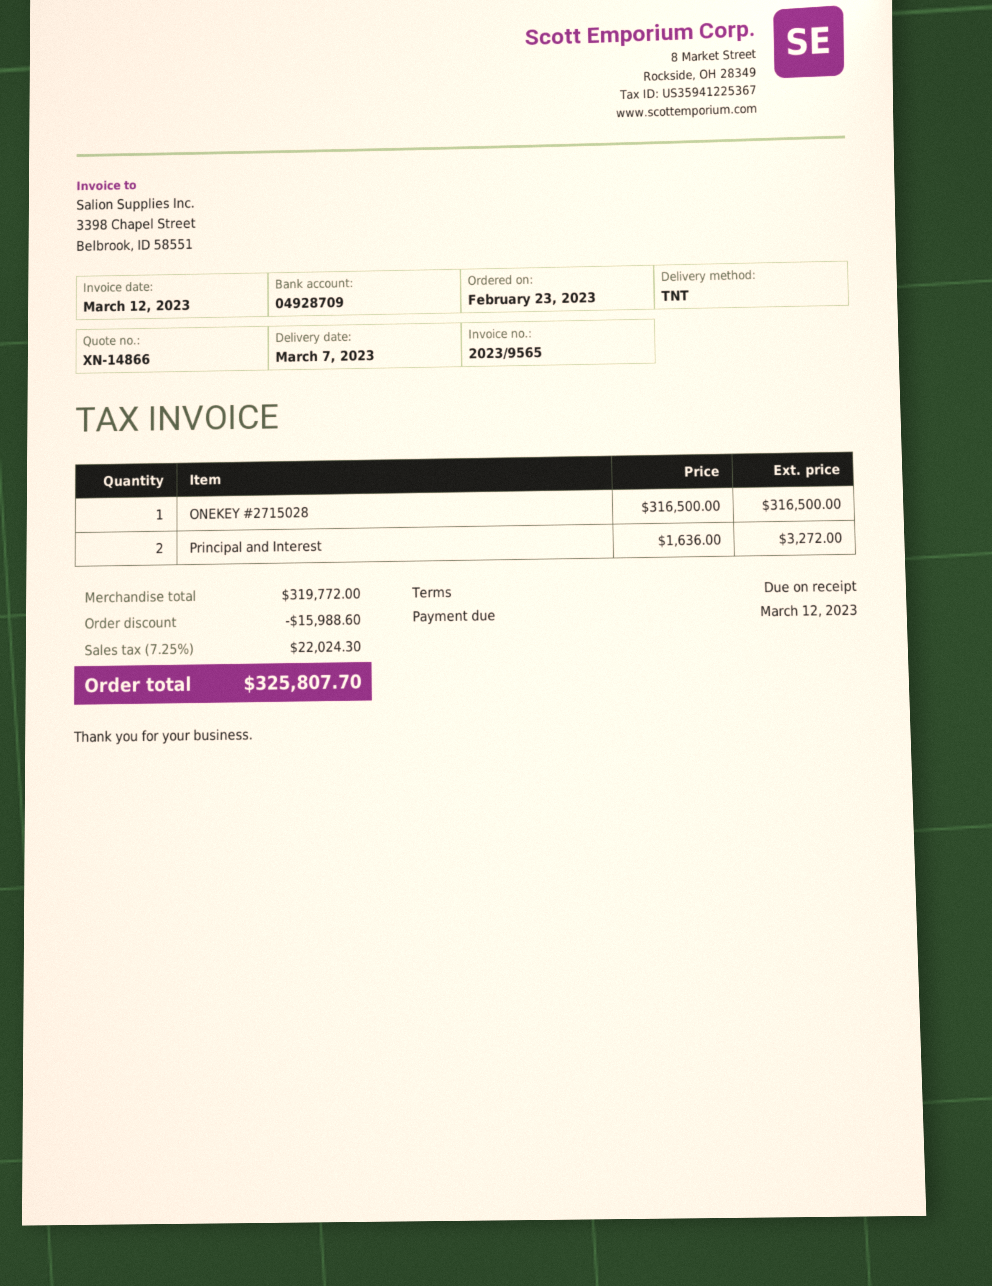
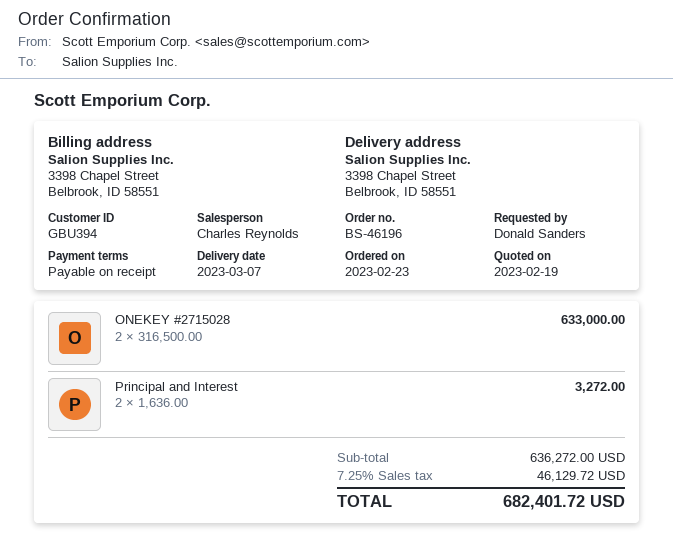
ONEKEY #2715028: 1 x 316500.00 = 316500.00 -> 2 x 316500.00 = 633000.00
subtotal: 319772.00 -> 636272.00
discount: 15988.60 -> none
tax: 7.25% = 22024.30 -> 7.25% = 46129.72
total: 325807.70 -> 682401.72

